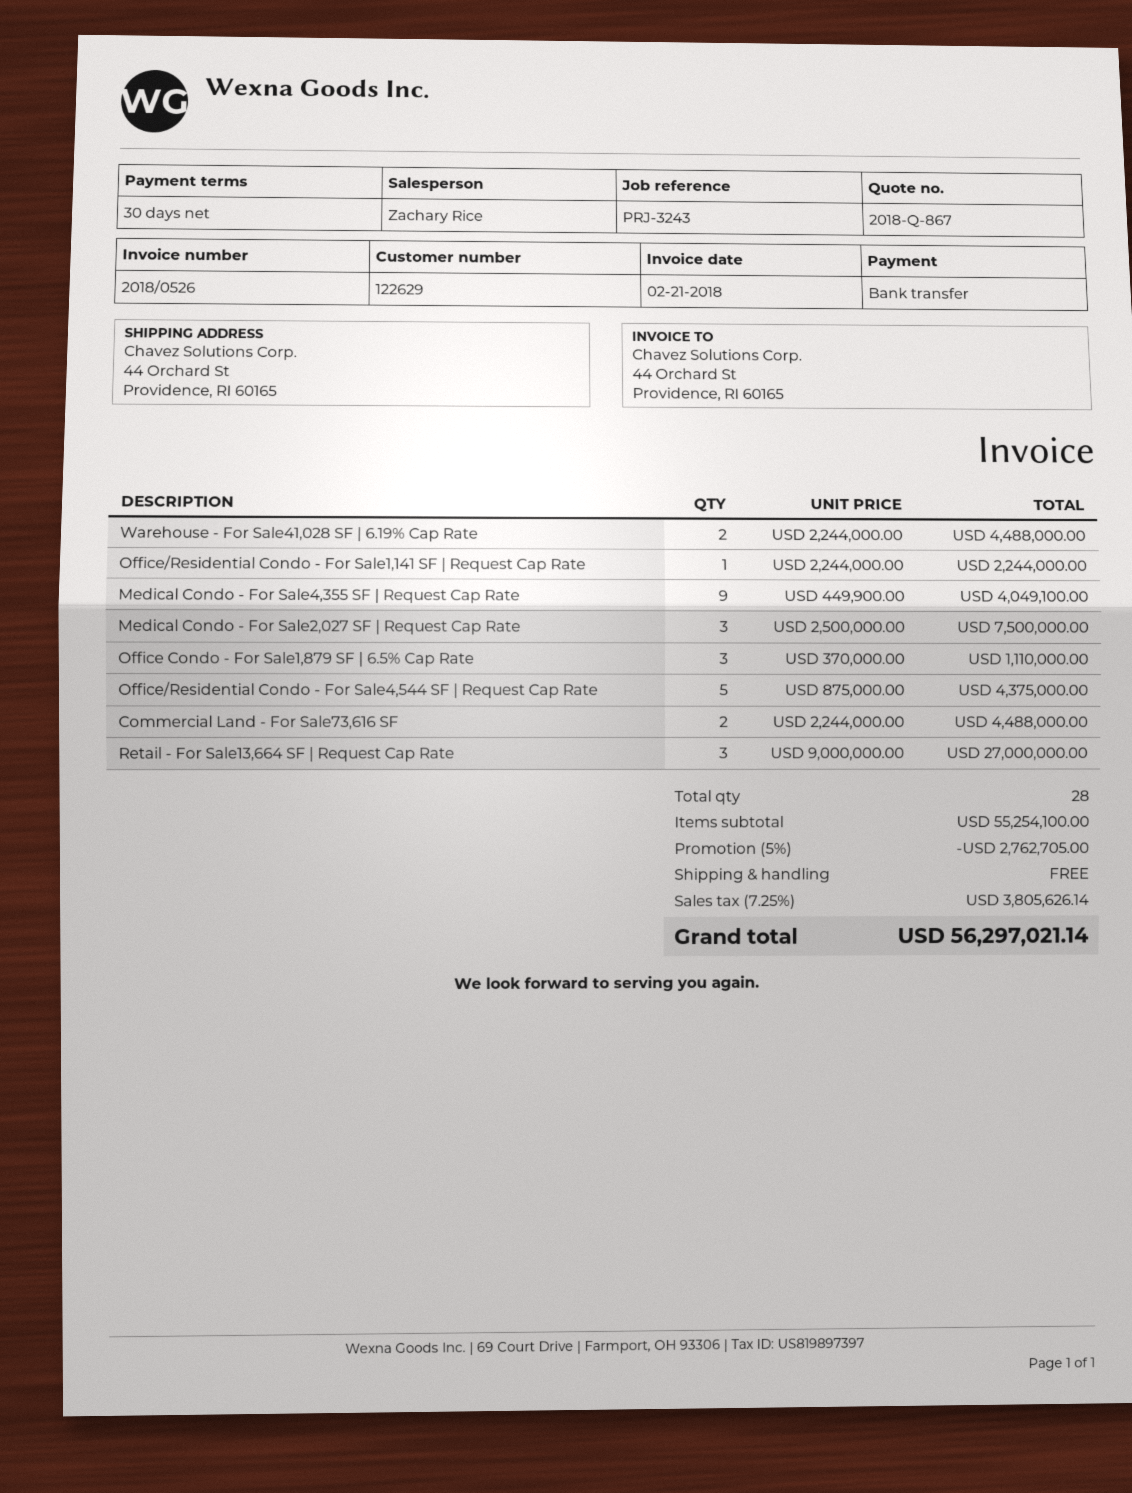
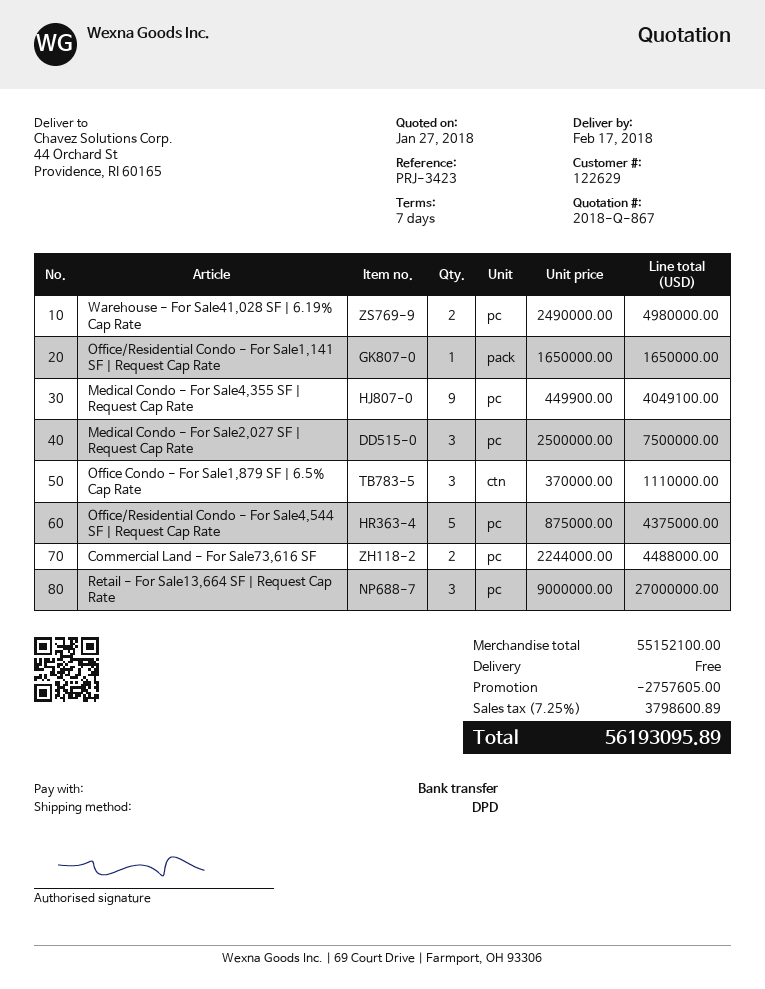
payment terms: 30 days -> 7 days
reference: PRJ-3243 -> PRJ-3423
Warehouse - For Sale41,028 SF | 6.19% Cap Rate: 2 x 2244000.00 = 4488000.00 -> 2 x 2490000.00 = 4980000.00
Office/Residential Condo - For Sale1,141 SF | Request Cap Rate: 1 x 2244000.00 = 2244000.00 -> 1 x 1650000.00 = 1650000.00
subtotal: 55254100.00 -> 55152100.00
discount: 2762705.00 -> 2757605.00
tax: 7.25% = 3805626.14 -> 7.25% = 3798600.89
total: 56297021.14 -> 56193095.89

